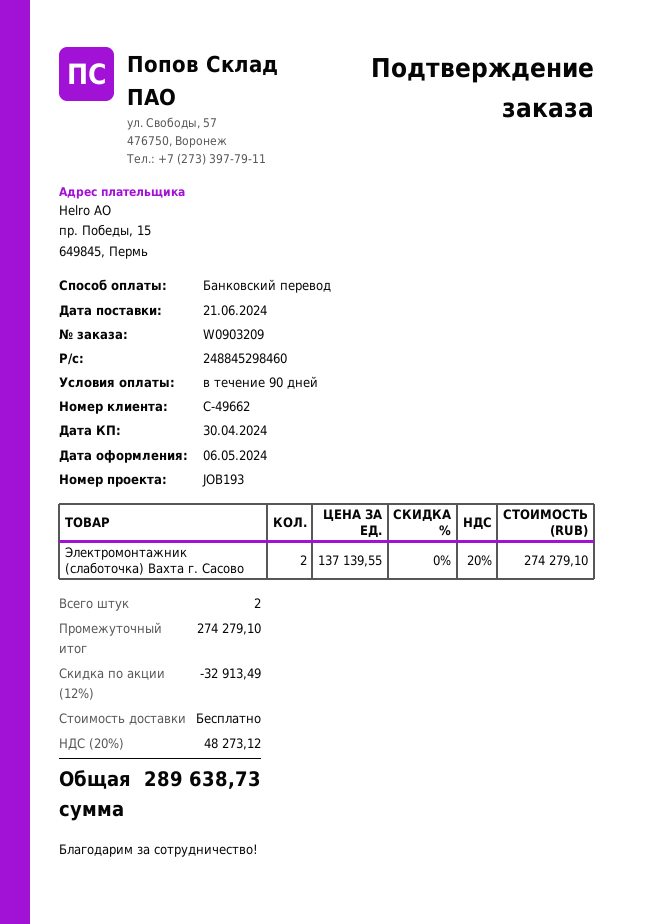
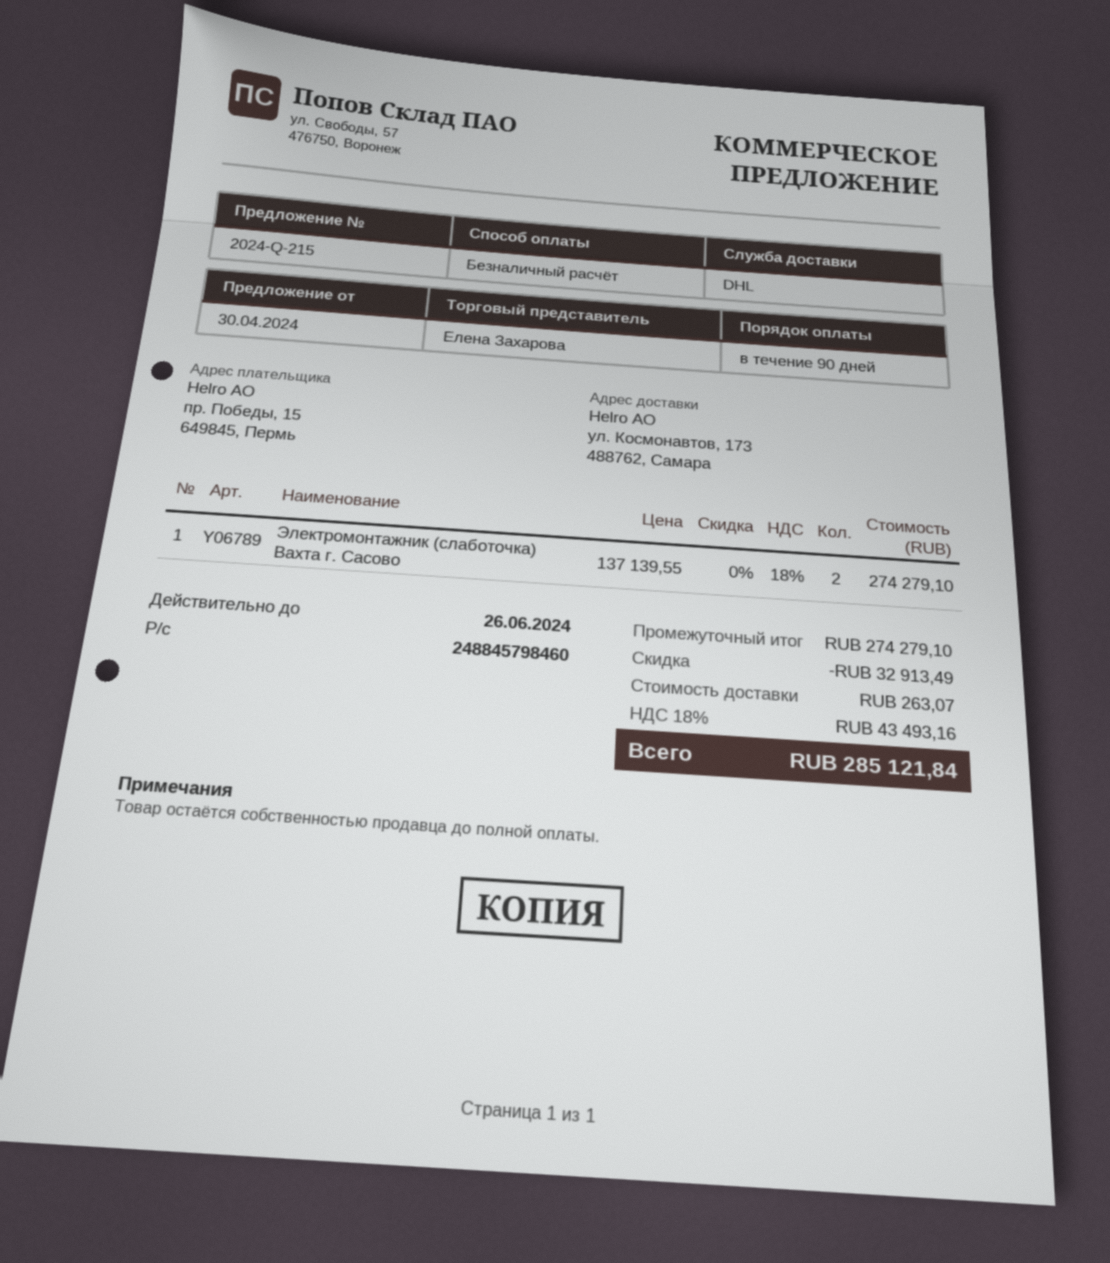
bank account: 248845298460 -> 248845798460
shipping: 0.00 -> 263.07
tax: 20% = 48273.12 -> 18% = 43493.16
total: 289638.73 -> 285121.84

